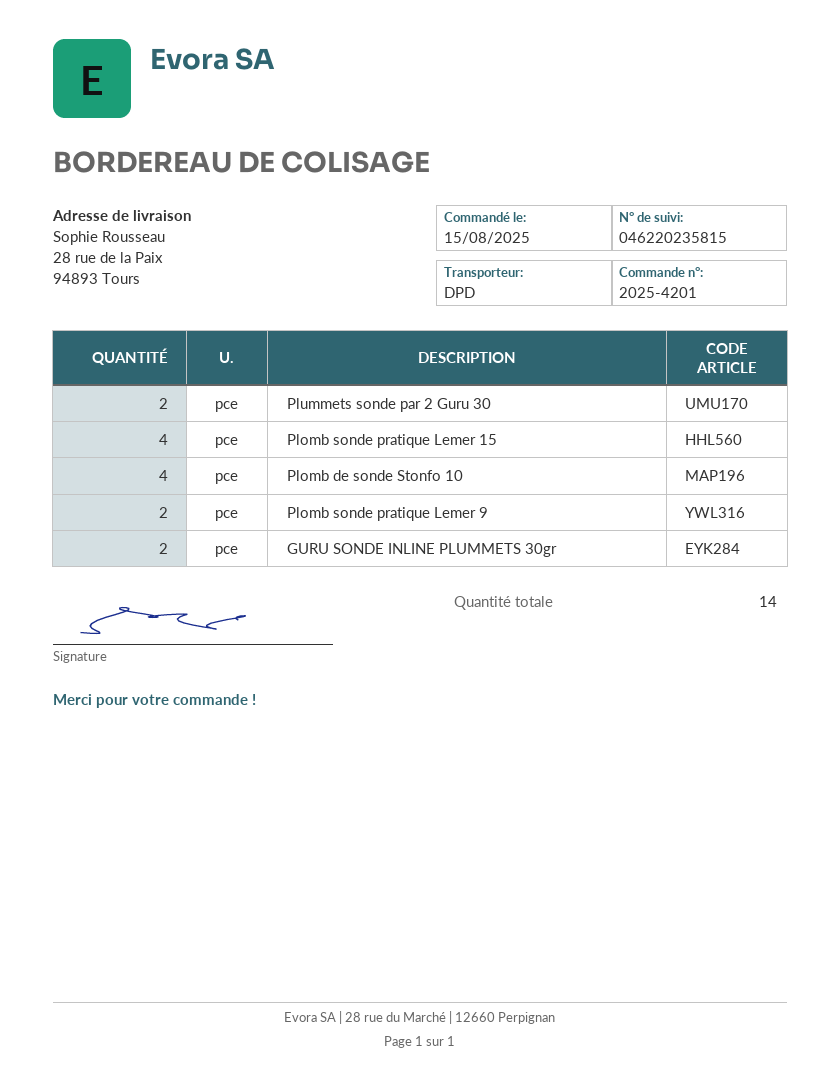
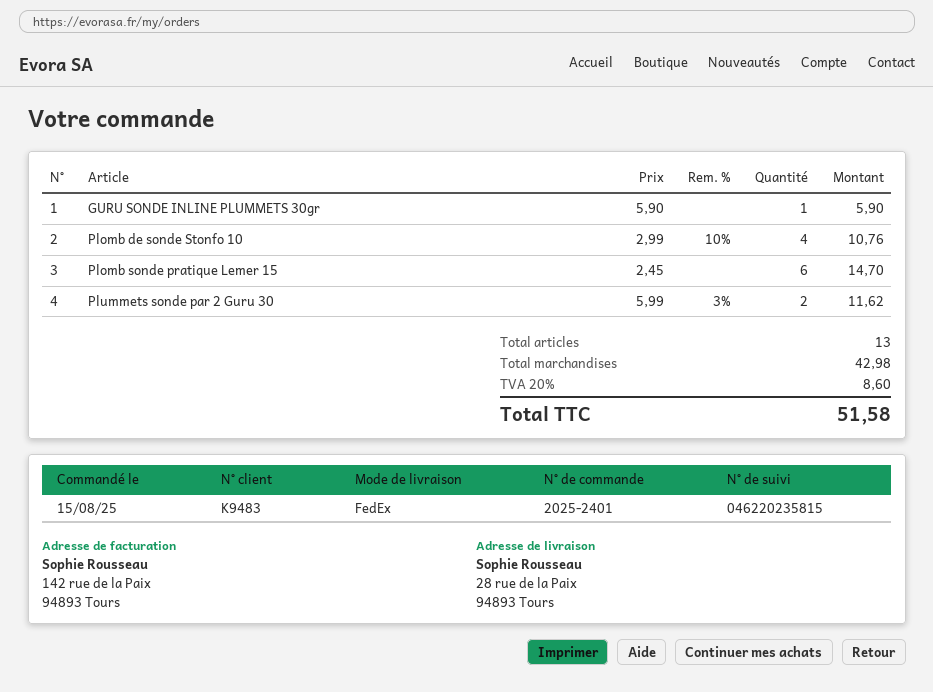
order number: 2025-4201 -> 2025-2401
shipping method: DPD -> FedEx
Plomb sonde pratique Lemer 15: 4 -> 6
Plomb sonde pratique Lemer 9: 2 -> none
GURU SONDE INLINE PLUMMETS 30gr: 2 -> 1
total quantity: 14 -> 13

